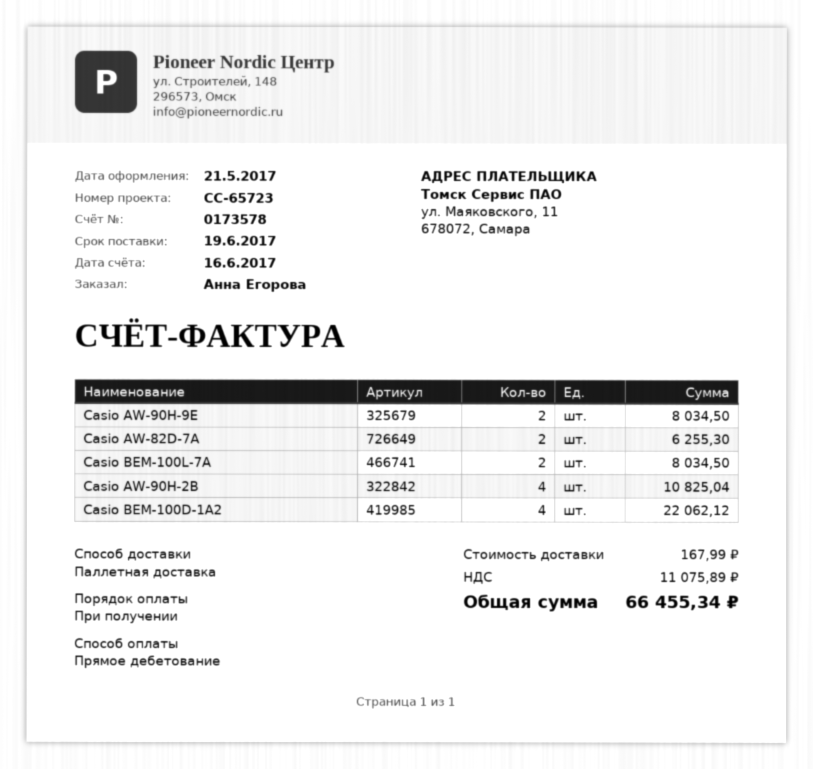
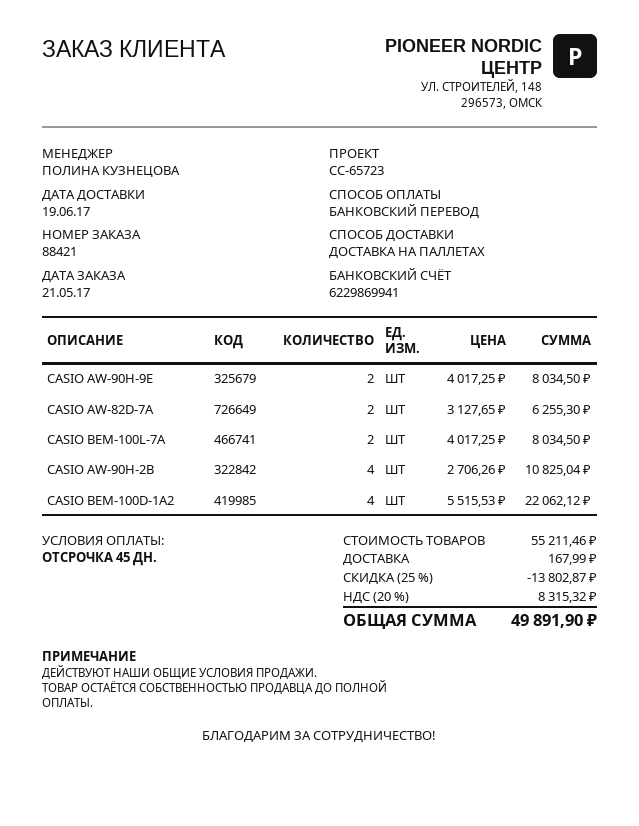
payment terms: on receipt -> 45 days
payment method: direct debit -> bank transfer
discount: none -> 25% = 13802.87
tax: 11075.89 -> 8315.32
total: 66455.34 -> 49891.90

